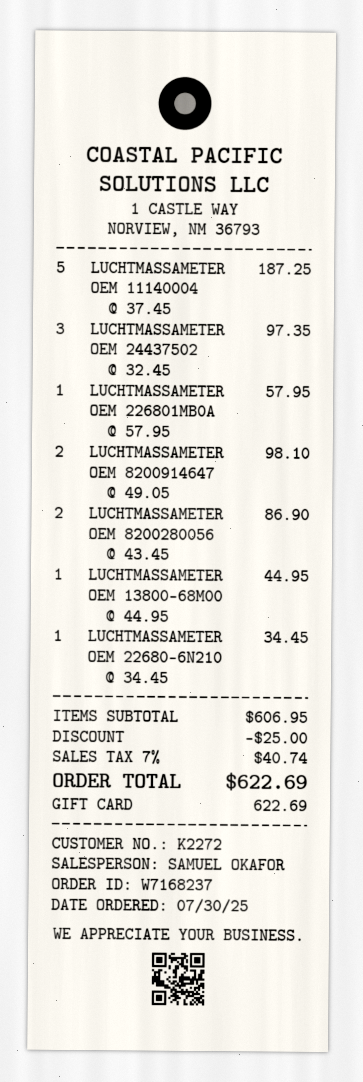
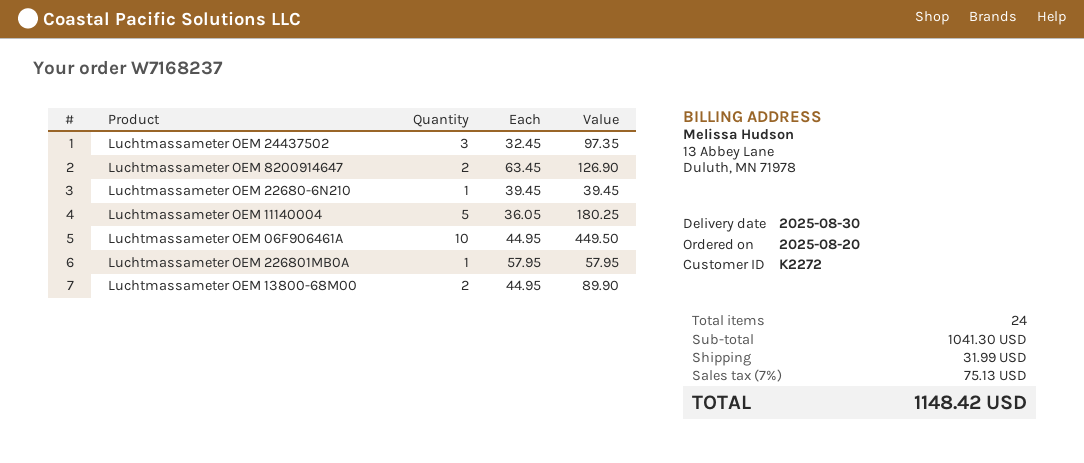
order date: 2025-07-30 -> 2025-08-20
LUCHTMASSAMETER OEM 11140004: 5 x 37.45 = 187.25 -> 5 x 36.05 = 180.25
LUCHTMASSAMETER OEM 8200914647: 2 x 49.05 = 98.10 -> 2 x 63.45 = 126.90
LUCHTMASSAMETER OEM 8200280056: 2 x 43.45 = 86.90 -> none
LUCHTMASSAMETER OEM 13800-68M00: 1 x 44.95 = 44.95 -> 2 x 44.95 = 89.90
LUCHTMASSAMETER OEM 22680-6N210: 1 x 34.45 = 34.45 -> 1 x 39.45 = 39.45
Luchtmassameter OEM 06F906461A: none -> 10 x 44.95 = 449.50
subtotal: 606.95 -> 1041.30
discount: 25.00 -> none
shipping: none -> 31.99
tax: 7% = 40.74 -> 7% = 75.13
total: 622.69 -> 1148.42

